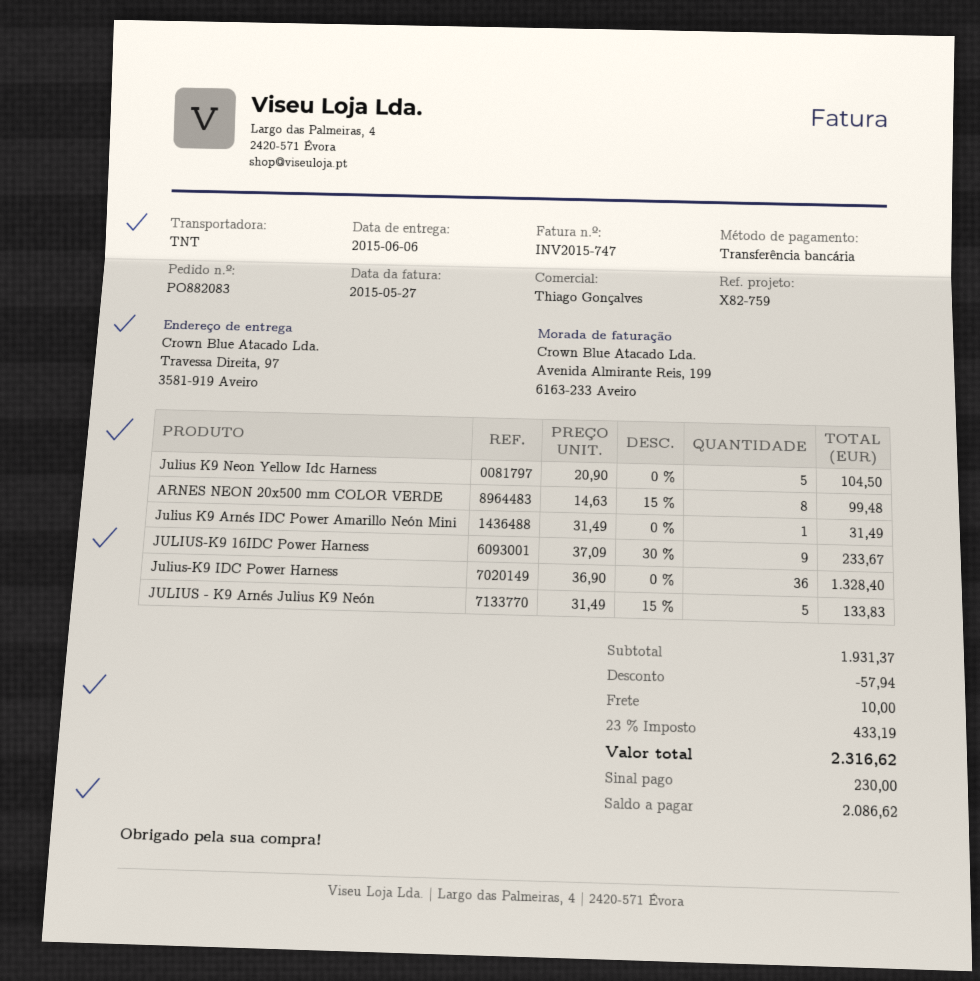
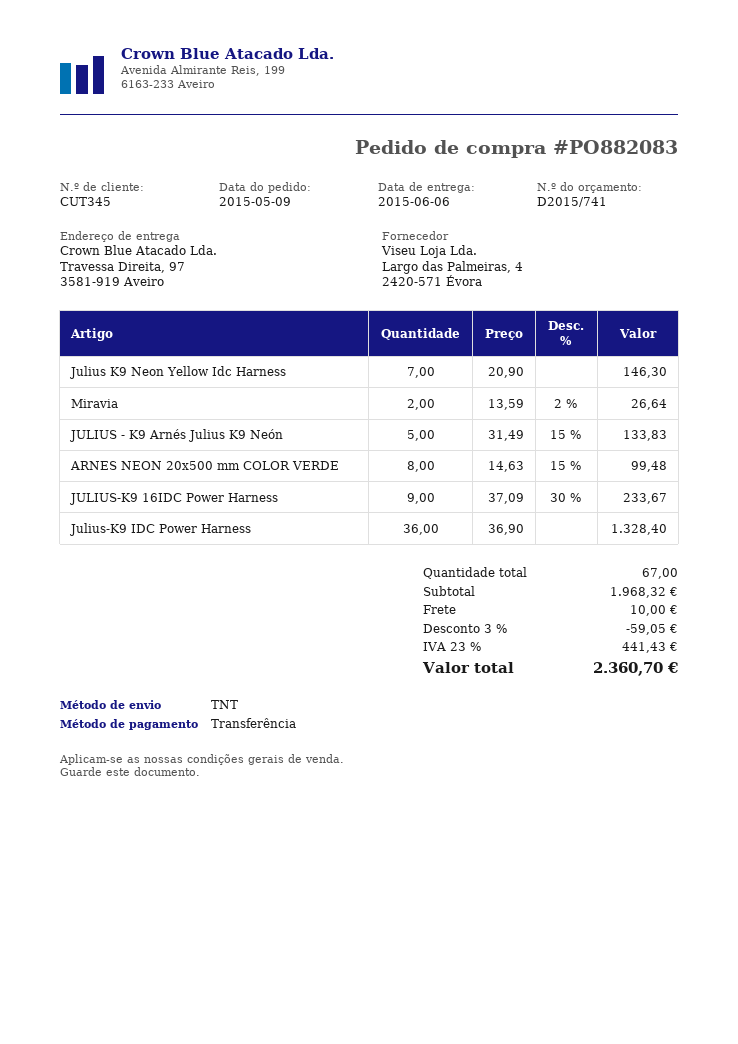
Julius K9 Neon Yellow Idc Harness: 5 x 20.90 = 104.50 -> 7 x 20.90 = 146.30
Julius K9 Arnés IDC Power Amarillo Neón Mini: 1 x 31.49 = 31.49 -> none
Miravia: none -> 2 x 13.59 - 2% = 26.64
subtotal: 1931.37 -> 1968.32
discount: 57.94 -> 59.05
tax: 23% = 433.19 -> 23% = 441.43
total: 2316.62 -> 2360.70

